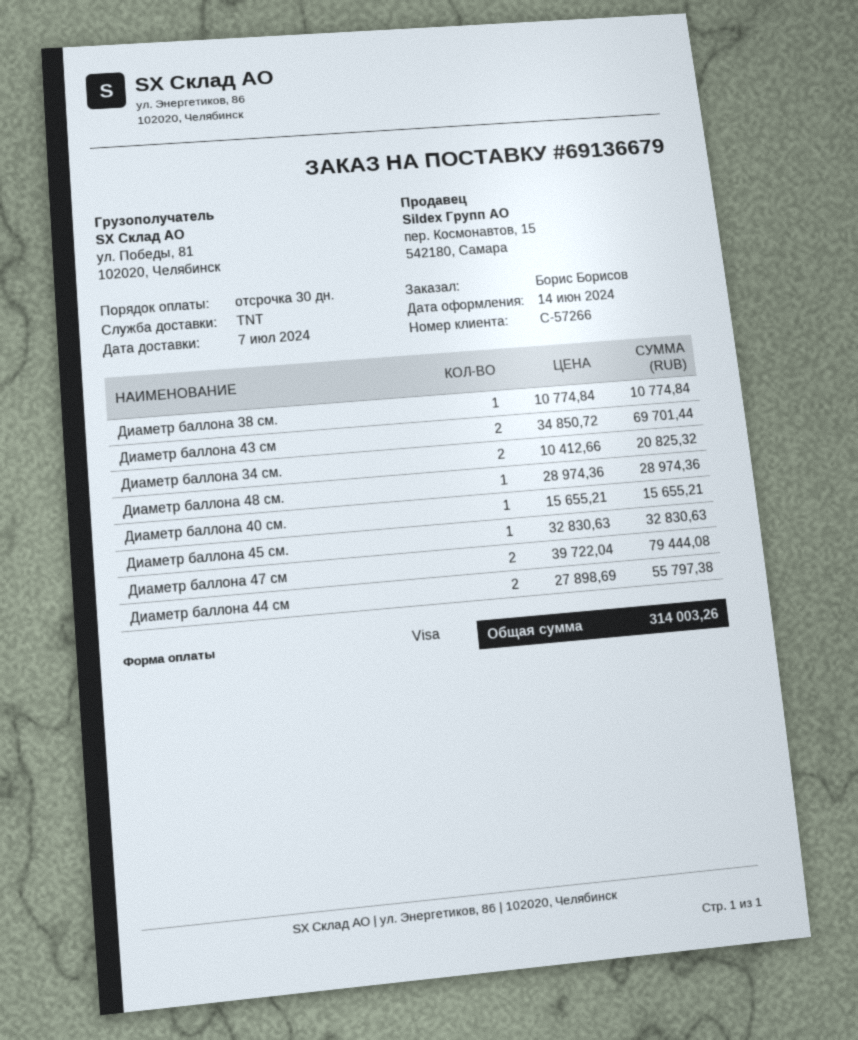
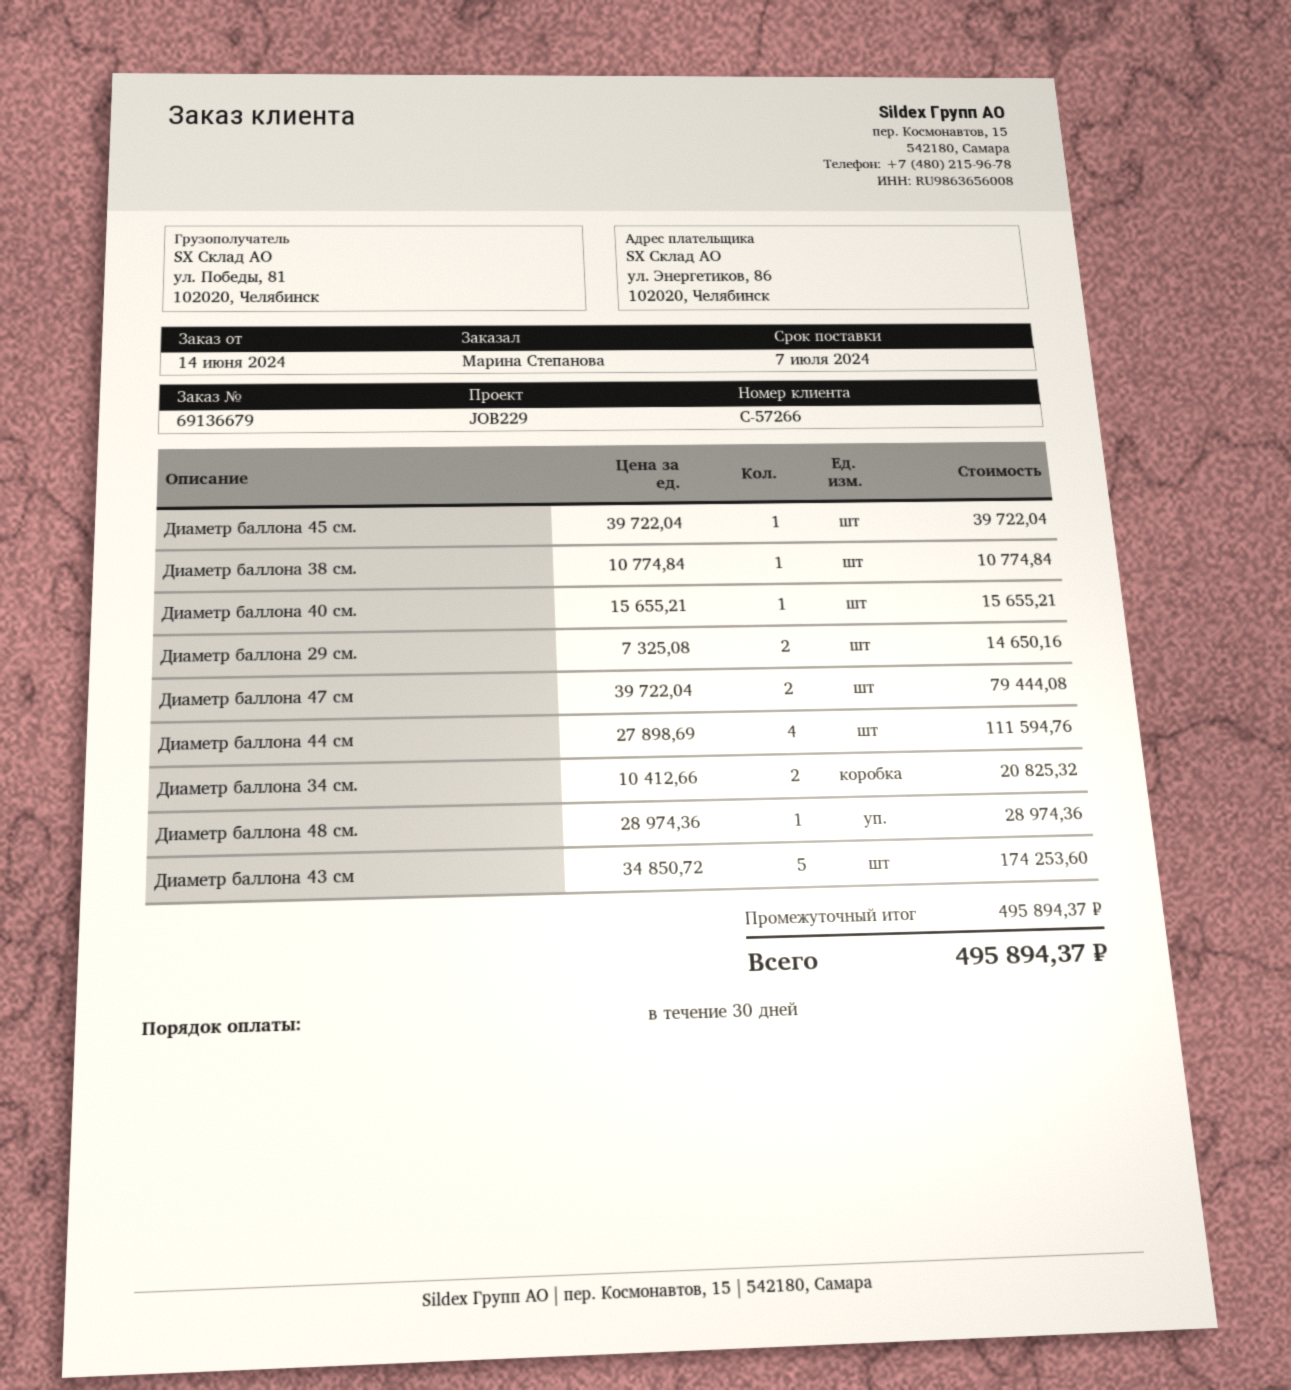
ordered by: Борис Борисов -> Марина Степанова
Диаметр баллона 43 см: 2 x 34850.72 = 69701.44 -> 5 x 34850.72 = 174253.60
Диаметр баллона 45 см.: 1 x 32830.63 = 32830.63 -> 1 x 39722.04 = 39722.04
Диаметр баллона 44 см: 2 x 27898.69 = 55797.38 -> 4 x 27898.69 = 111594.76
Диаметр баллона 29 см.: none -> 2 x 7325.08 = 14650.16
total: 314003.26 -> 495894.37

